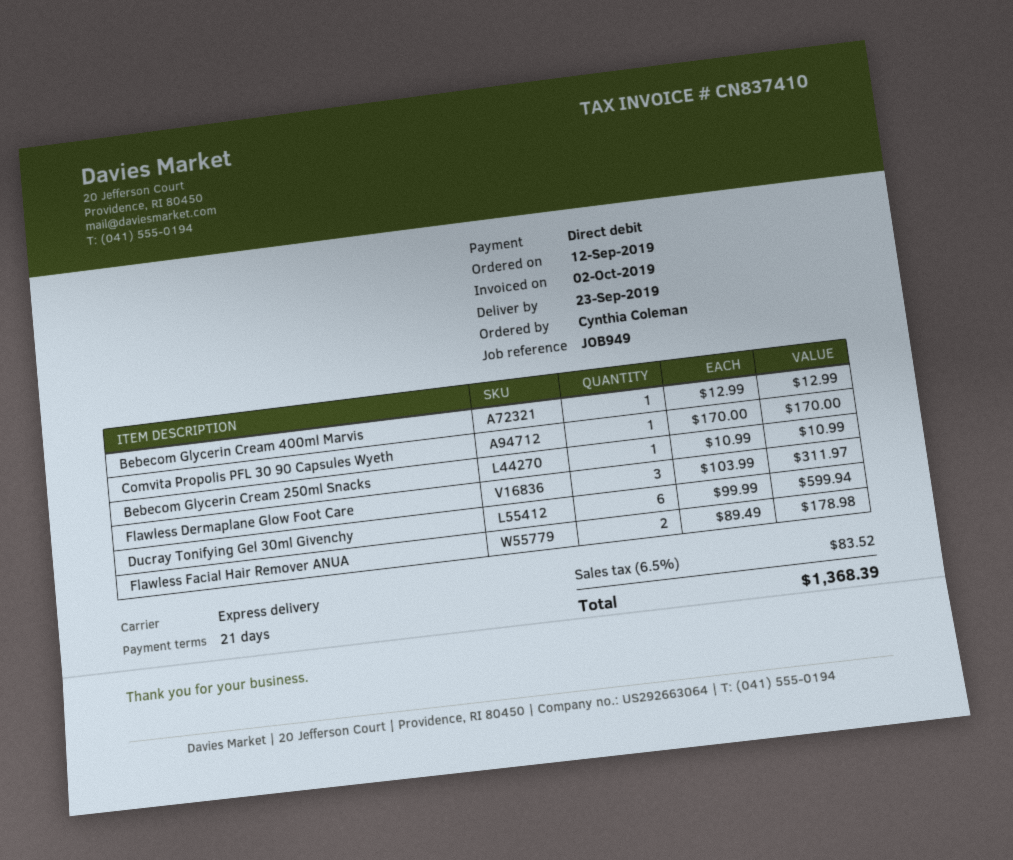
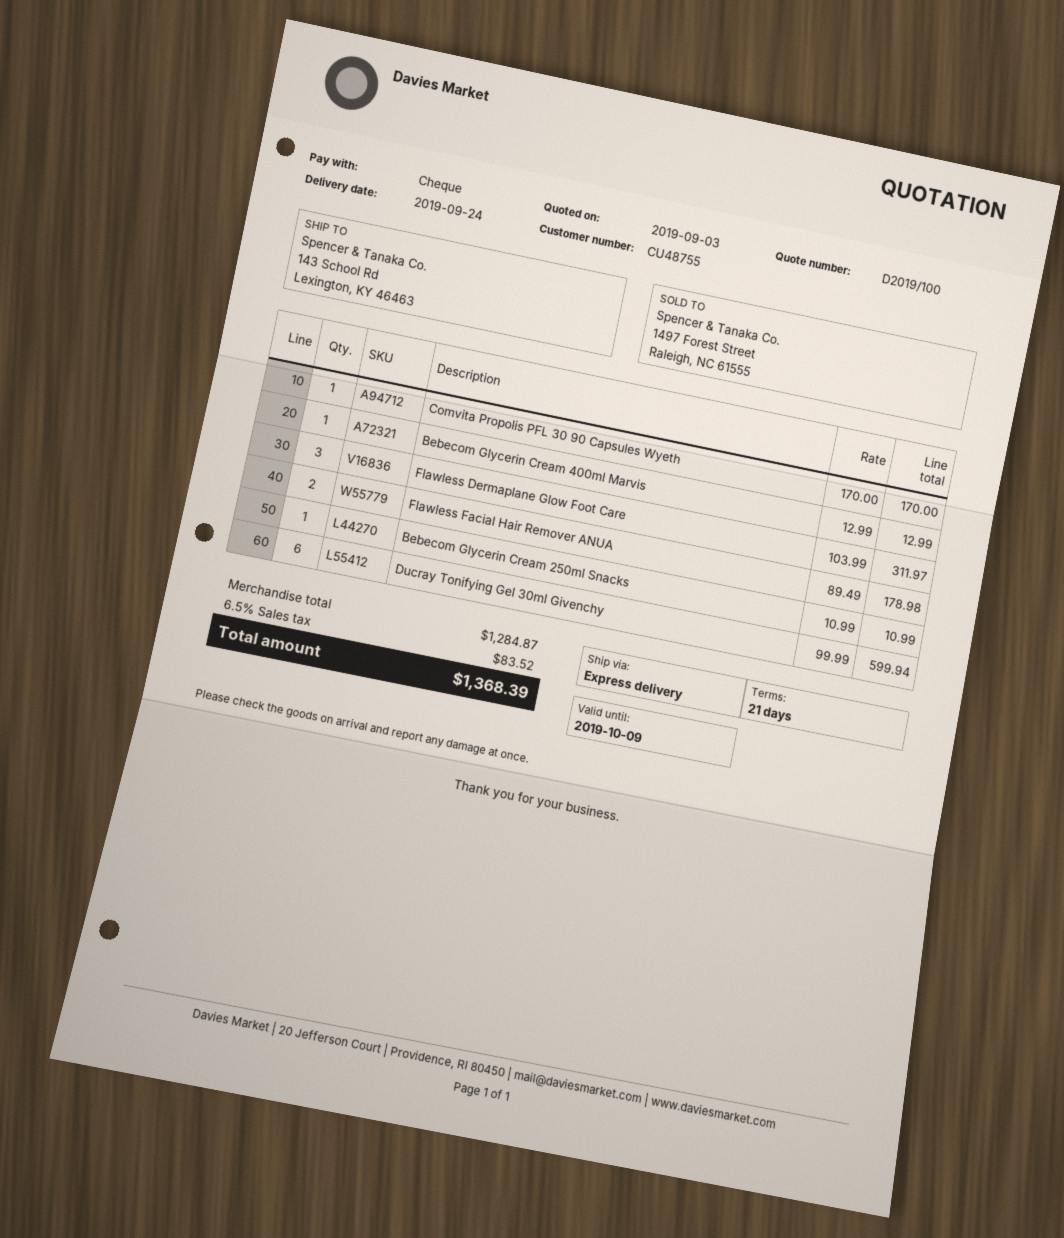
delivery date: 2019-09-23 -> 2019-09-24
payment method: direct debit -> cheque

